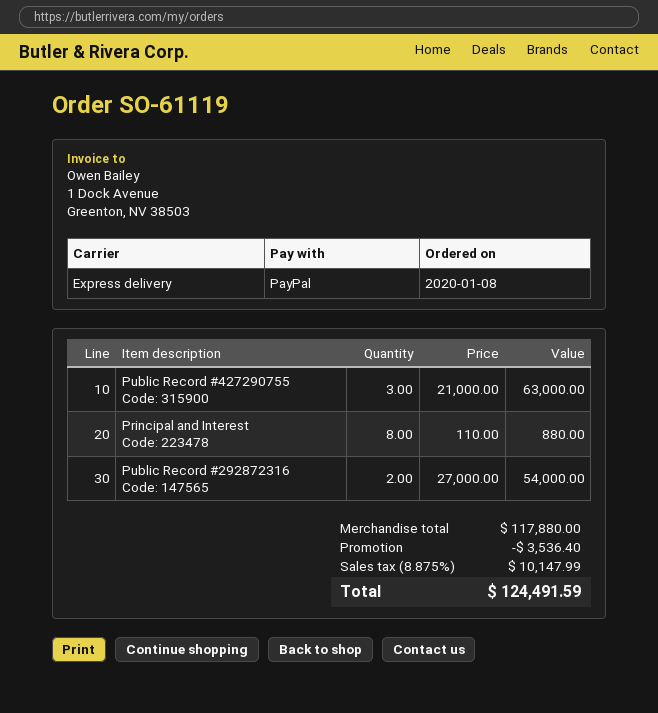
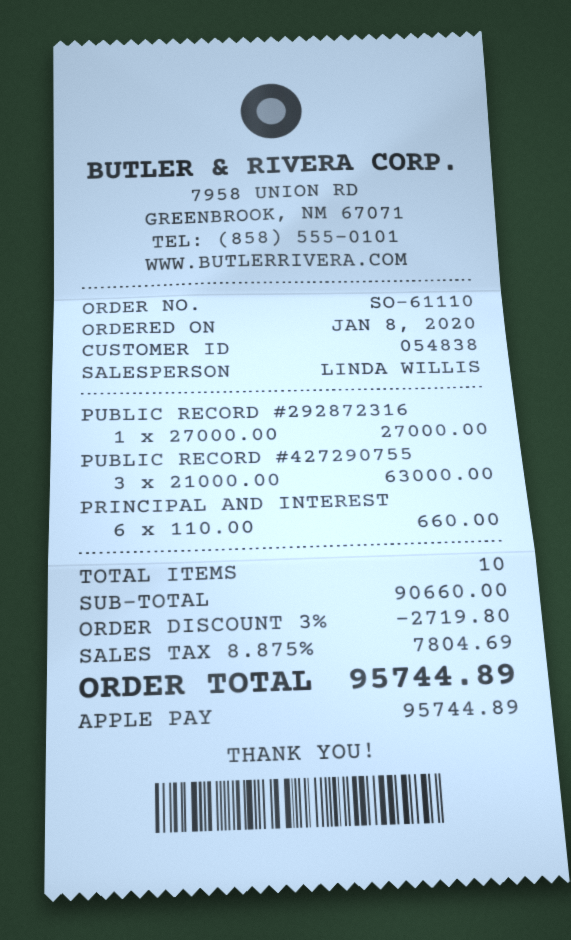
order number: SO-61119 -> SO-61110
payment method: PayPal -> Apple Pay
Principal and Interest: 8 x 110.00 = 880.00 -> 6 x 110.00 = 660.00
Public Record #292872316: 2 x 27000.00 = 54000.00 -> 1 x 27000.00 = 27000.00
subtotal: 117880.00 -> 90660.00
discount: 3536.40 -> 2719.80
tax: 8.875% = 10147.99 -> 8.875% = 7804.69
total: 124491.59 -> 95744.89

